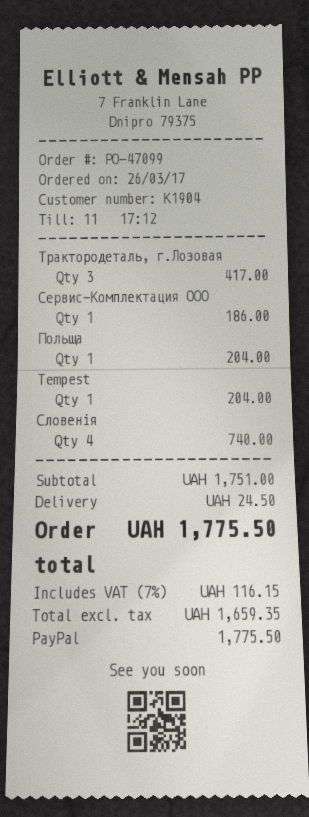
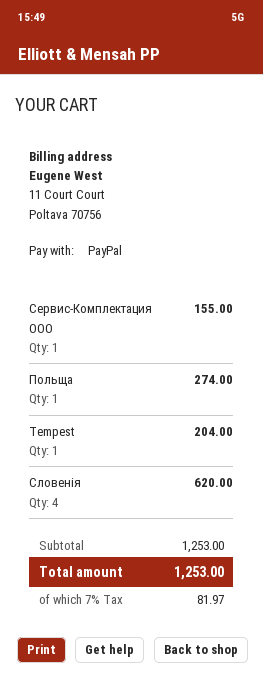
Трактородеталь, г.Лозовая: 3 for 417.00 -> none
Сервис-Комплектация ООО: 1 for 186.00 -> 1 for 155.00
Польща: 1 for 204.00 -> 1 for 274.00
Словенія: 4 for 740.00 -> 4 for 620.00
subtotal: 1751.00 -> 1253.00
shipping: 24.50 -> none
tax: 7% = 116.15 -> 7% = 81.97
total: 1775.50 -> 1253.00

